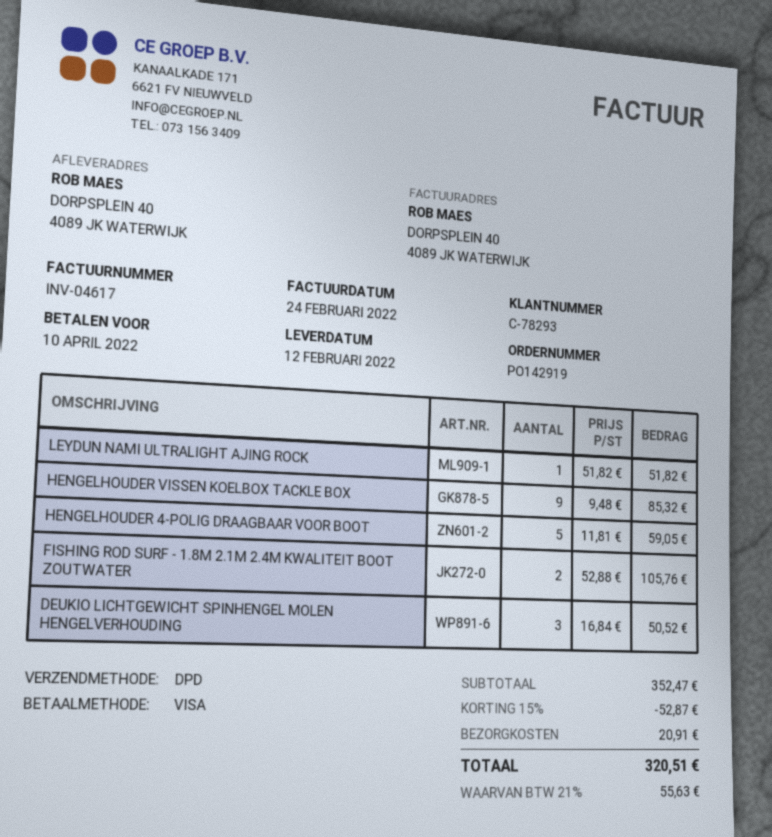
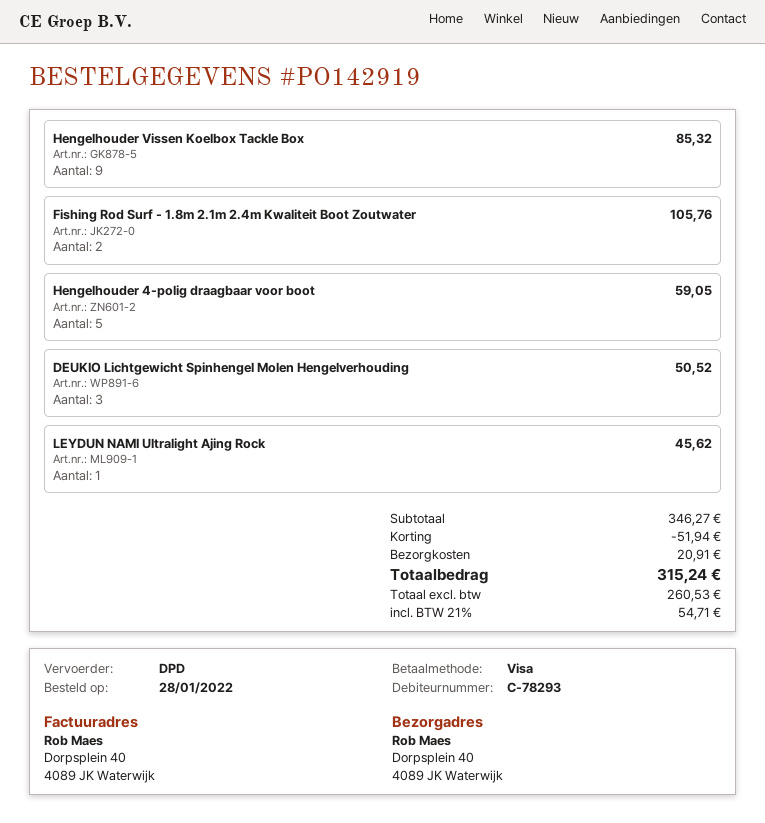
LEYDUN NAMI ULTRALIGHT AJING ROCK: 1 for 51.82 -> 1 for 45.62
subtotal: 352.47 -> 346.27
discount: 52.87 -> 51.94
tax: 21% = 55.63 -> 21% = 54.71
total: 320.51 -> 315.24

